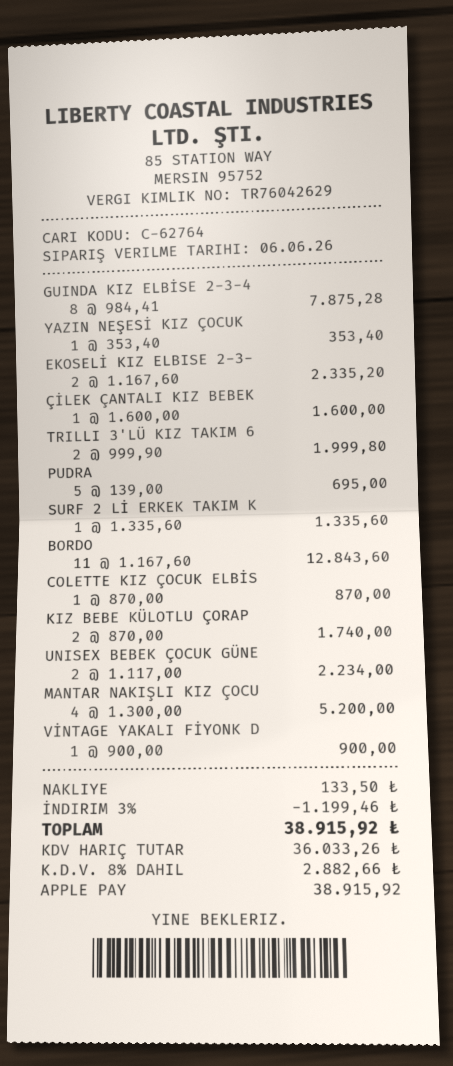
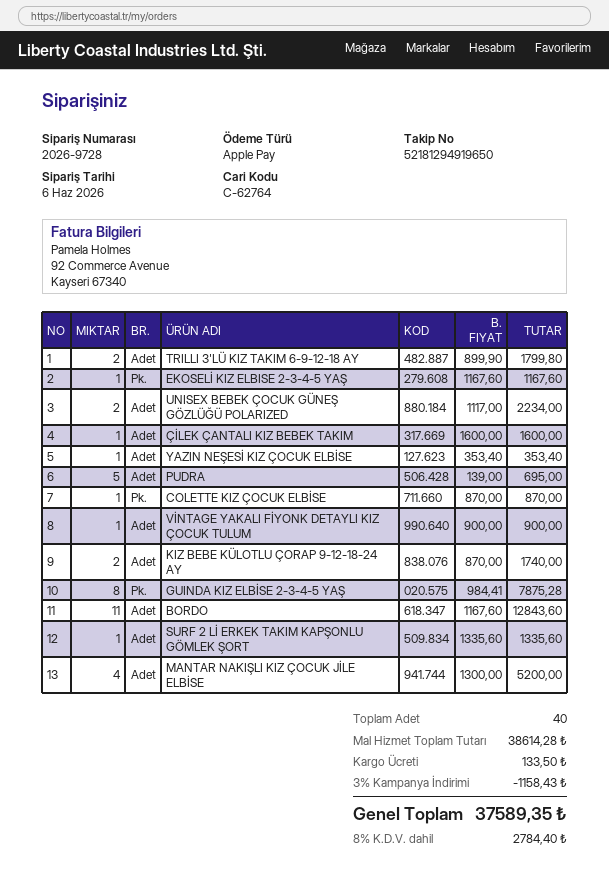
EKOSELİ KIZ ELBISE 2-3-: 2 x 1167.60 = 2335.20 -> 1 x 1167.60 = 1167.60
TRILLI 3'LÜ KIZ TAKIM 6: 2 x 999.90 = 1999.80 -> 2 x 899.90 = 1799.80
discount: 3% = 1199.46 -> 3% = 1158.43
tax: 8% = 2882.66 -> 8% = 2784.40
total: 38915.92 -> 37589.35

